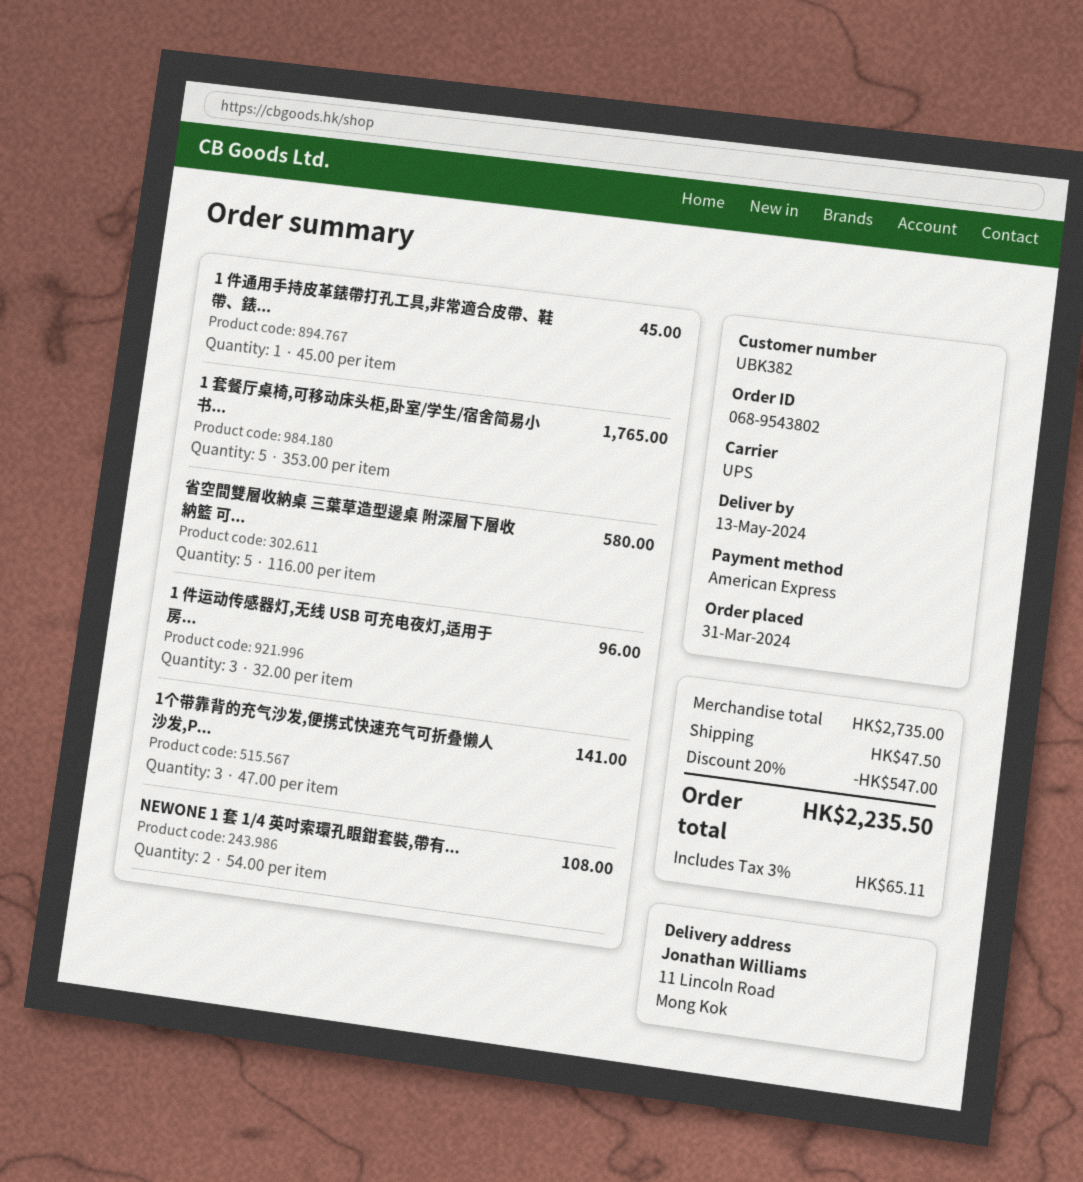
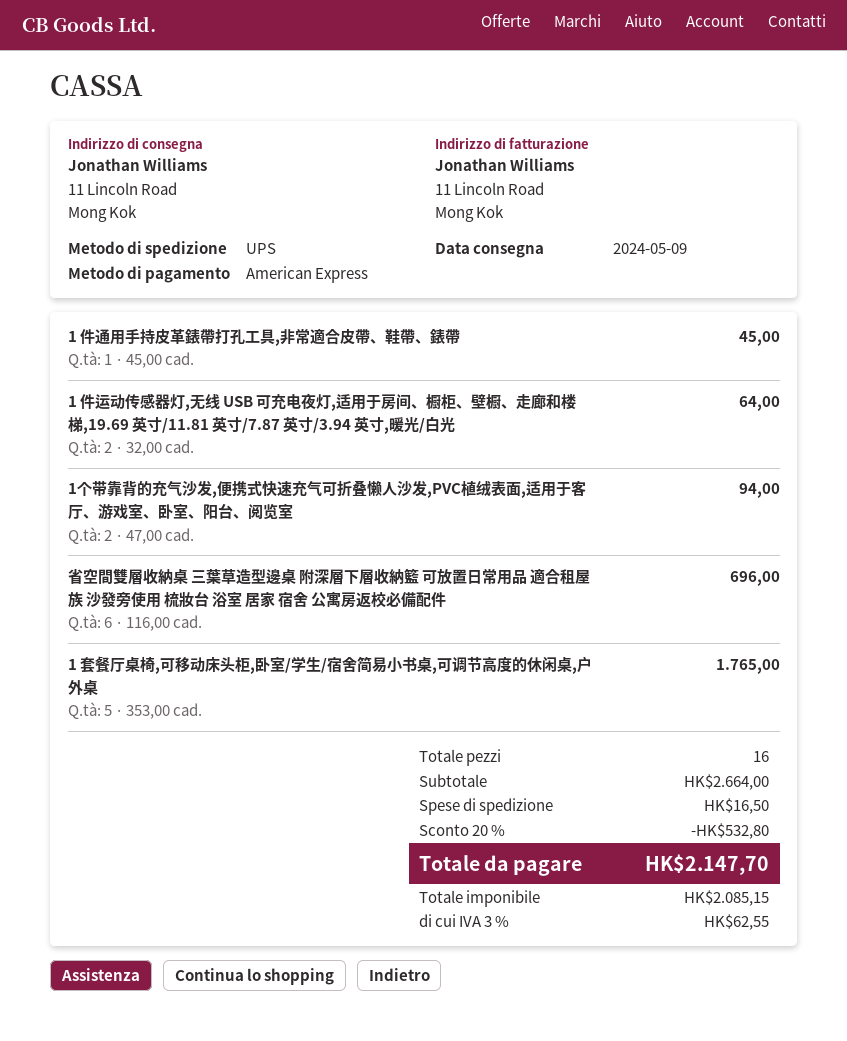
delivery date: 2024-05-13 -> 2024-05-09
省空間雙層收納桌 三葉草造型邊桌 附深層下層收納籃 可...: 5 x 116.00 = 580.00 -> 6 x 116.00 = 696.00
1 件运动传感器灯,无线 USB 可充电夜灯,适用于房...: 3 x 32.00 = 96.00 -> 2 x 32.00 = 64.00
1个带靠背的充气沙发,便携式快速充气可折叠懒人沙发,P...: 3 x 47.00 = 141.00 -> 2 x 47.00 = 94.00
NEWONE 1 套 1/4 英吋索環孔眼鉗套裝,帶有...: 2 x 54.00 = 108.00 -> none
subtotal: 2735.00 -> 2664.00
discount: 20% = 547.00 -> 20% = 532.80
shipping: 47.50 -> 16.50
tax: 3% = 65.11 -> 3% = 62.55
total: 2235.50 -> 2147.70

